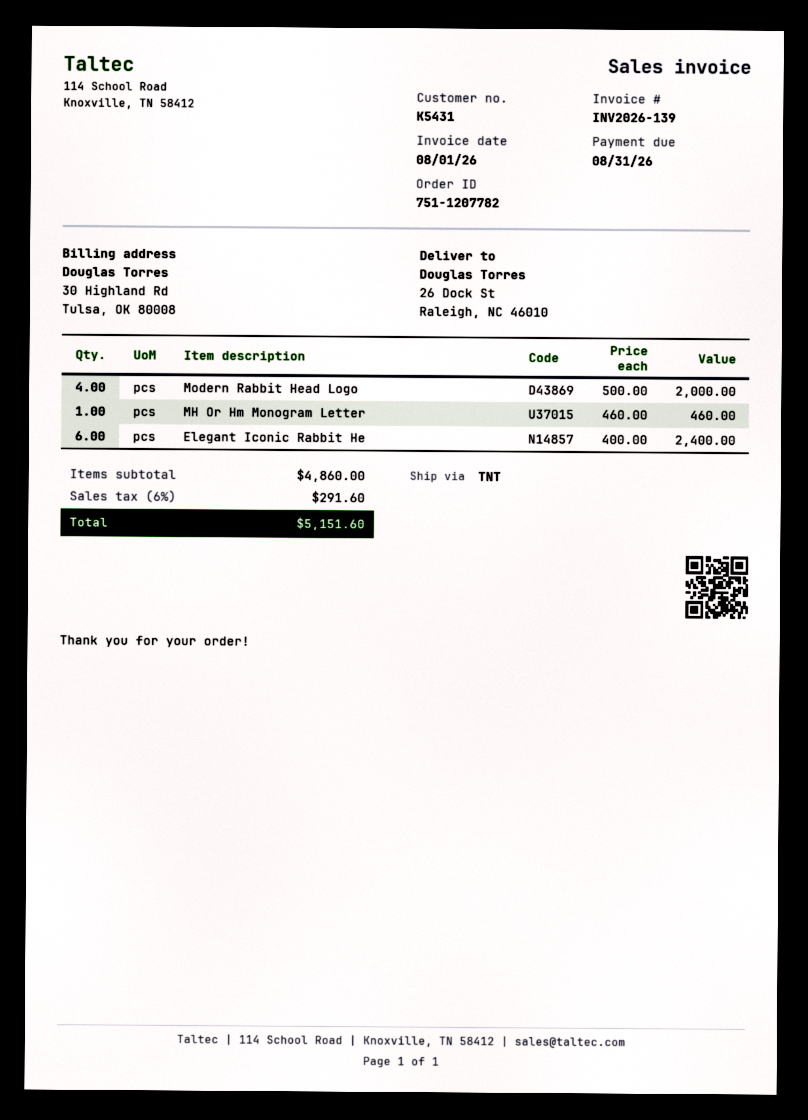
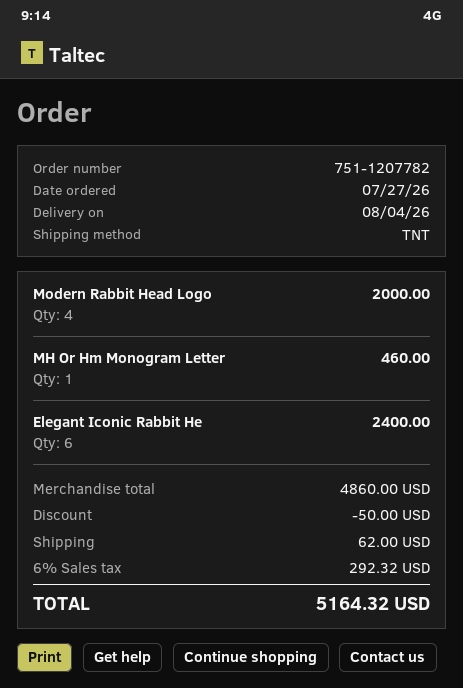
discount: none -> 50.00
shipping: none -> 62.00
tax: 6% = 291.60 -> 6% = 292.32
total: 5151.60 -> 5164.32

